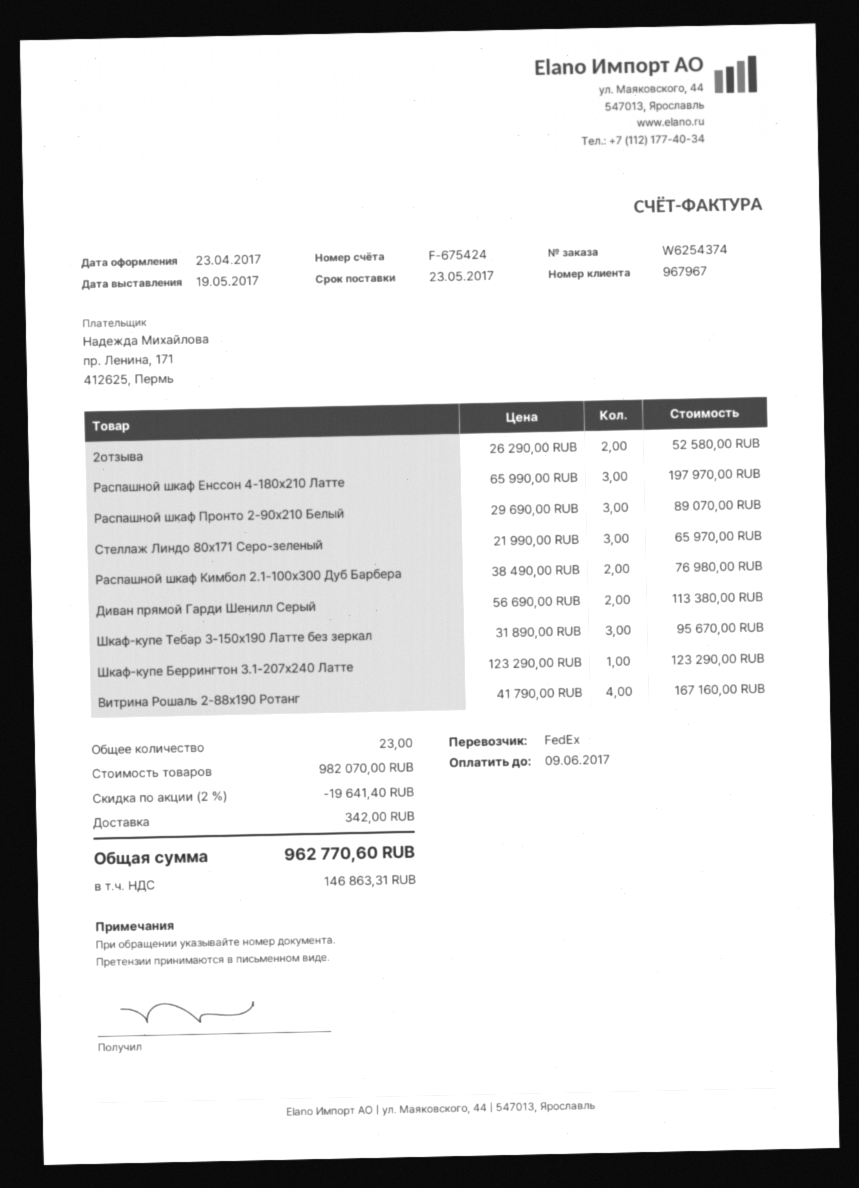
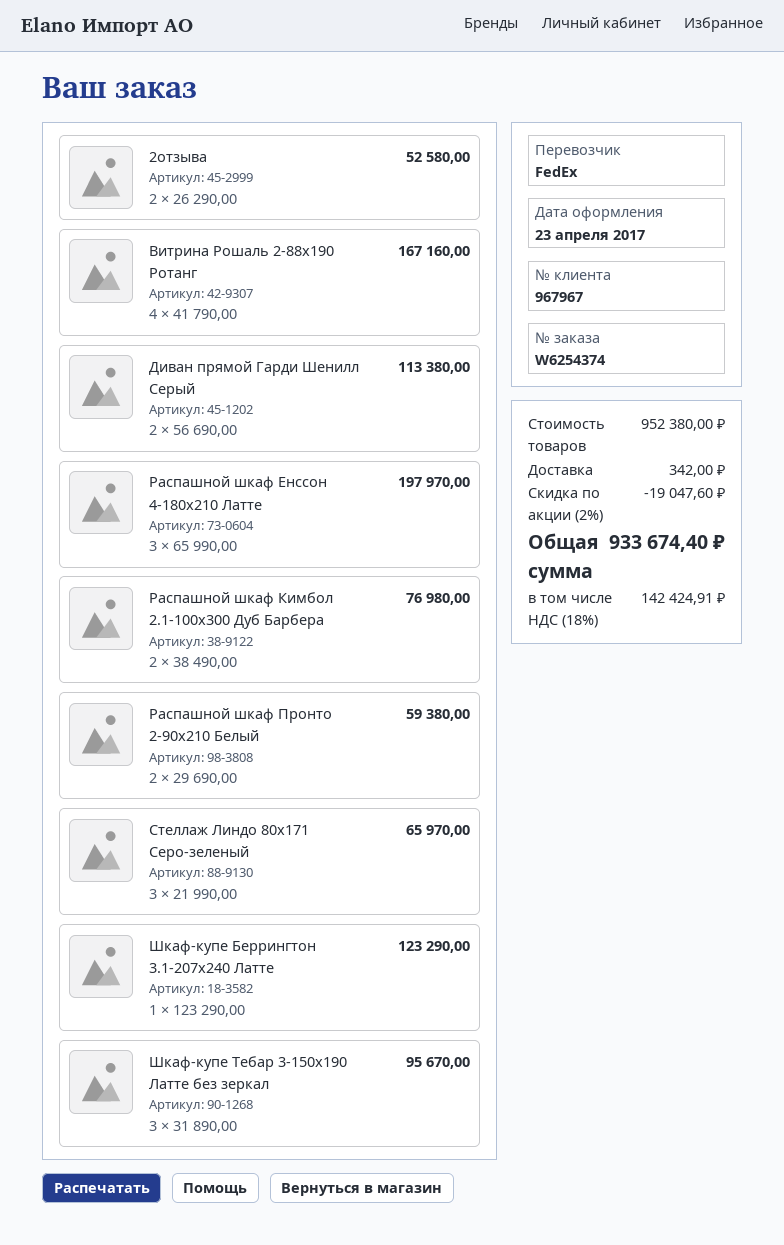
Распашной шкаф Пронто 2-90x210 Белый: 3 x 29690.00 = 89070.00 -> 2 x 29690.00 = 59380.00
subtotal: 982070.00 -> 952380.00
discount: 2% = 19641.40 -> 2% = 19047.60
tax: 146863.31 -> 142424.91
total: 962770.60 -> 933674.40

